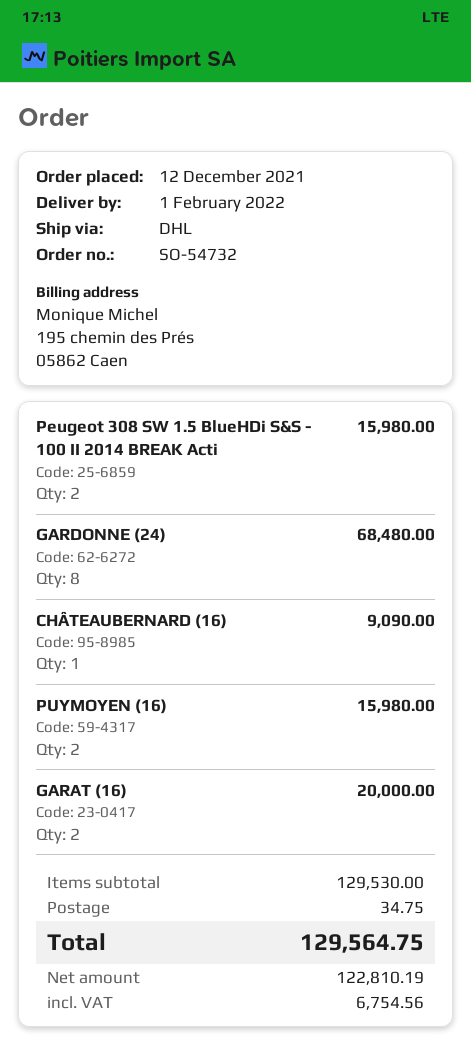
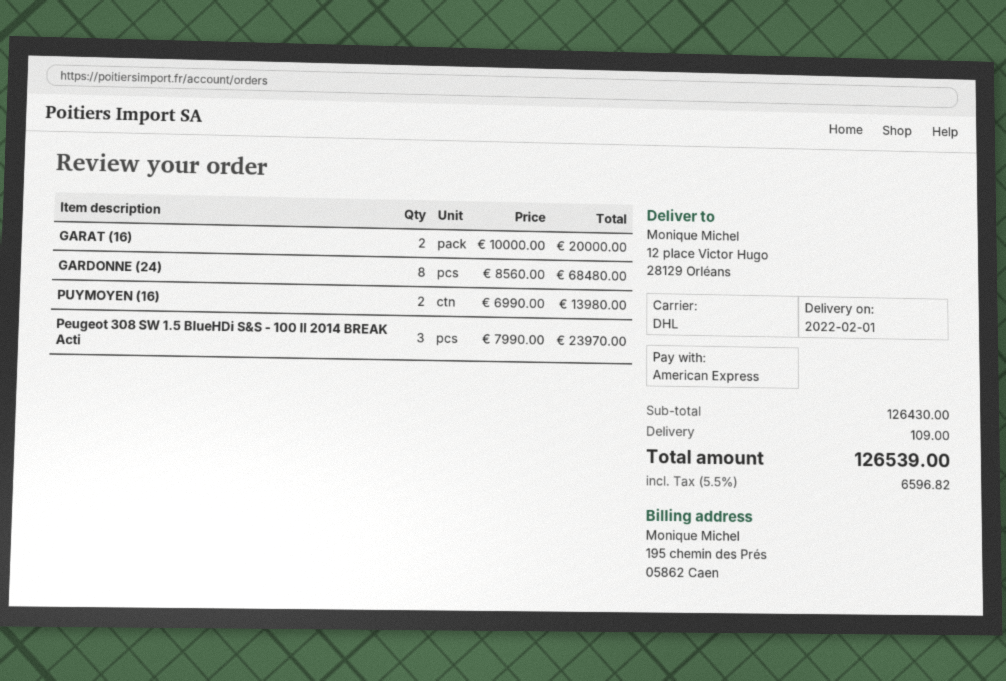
Peugeot 308 SW 1.5 BlueHDi S&S - 100 II 2014 BREAK Acti: 2 for 15980.00 -> 3 for 23970.00
CHÂTEAUBERNARD (16): 1 for 9090.00 -> none
PUYMOYEN (16): 2 for 15980.00 -> 2 for 13980.00
subtotal: 129530.00 -> 126430.00
shipping: 34.75 -> 109.00
tax: 6754.56 -> 6596.82
total: 129564.75 -> 126539.00

